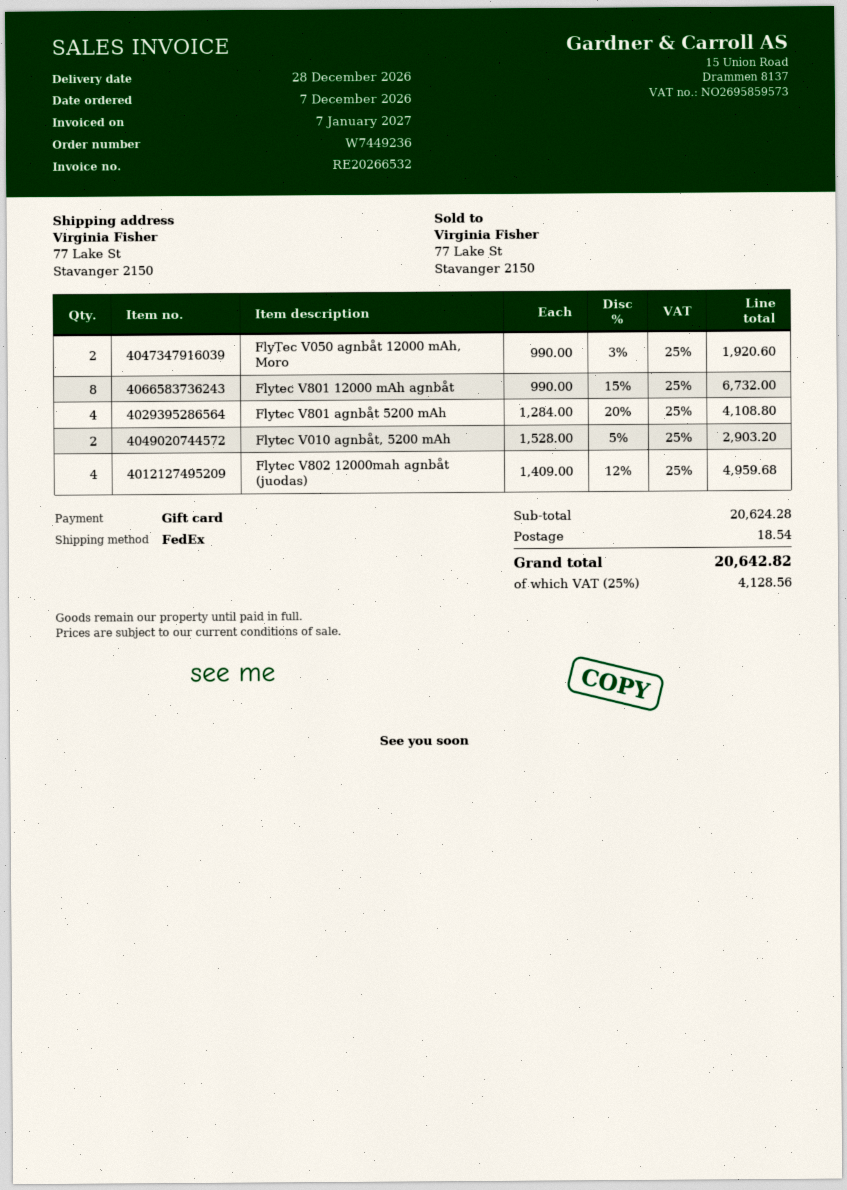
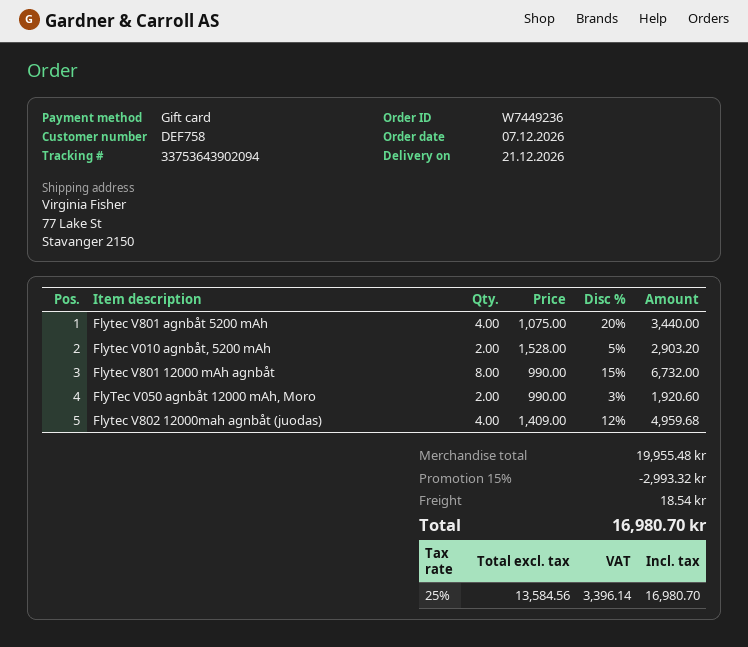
delivery date: 2026-12-28 -> 2026-12-21
Flytec V801 agnbåt 5200 mAh: 4 x 1284.00 - 20% = 4108.80 -> 4 x 1075.00 - 20% = 3440.00
subtotal: 20624.28 -> 19955.48
discount: none -> 15% = 2993.32
tax: 25% = 4128.56 -> 25% = 3396.14
total: 20642.82 -> 16980.70

